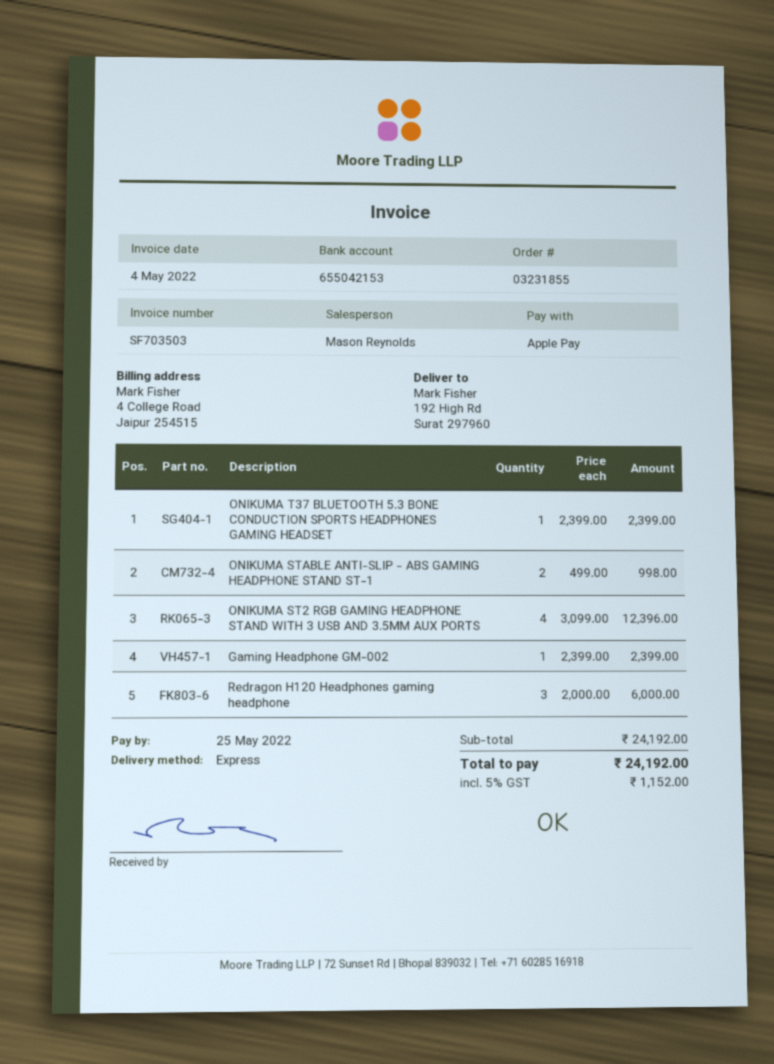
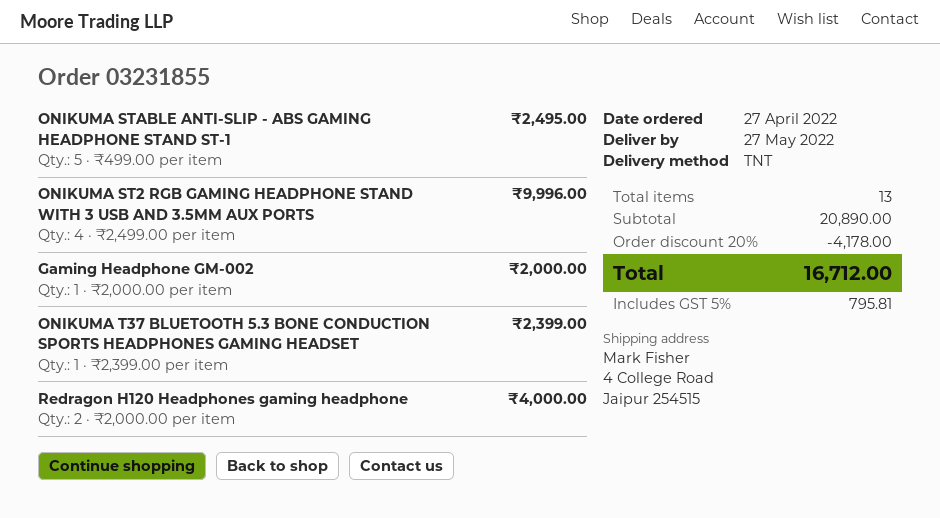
shipping method: express -> TNT
ship to: 192 High Rd, Surat 297960 -> 4 College Road, Jaipur 254515
ONIKUMA STABLE ANTI-SLIP - ABS GAMING HEADPHONE STAND ST-1: 2 x 499.00 = 998.00 -> 5 x 499.00 = 2495.00
ONIKUMA ST2 RGB GAMING HEADPHONE STAND WITH 3 USB AND 3.5MM AUX PORTS: 4 x 3099.00 = 12396.00 -> 4 x 2499.00 = 9996.00
Gaming Headphone GM-002: 1 x 2399.00 = 2399.00 -> 1 x 2000.00 = 2000.00
Redragon H120 Headphones gaming headphone: 3 x 2000.00 = 6000.00 -> 2 x 2000.00 = 4000.00
subtotal: 24192.00 -> 20890.00
discount: none -> 20% = 4178.00
tax: 5% = 1152.00 -> 5% = 795.81
total: 24192.00 -> 16712.00

